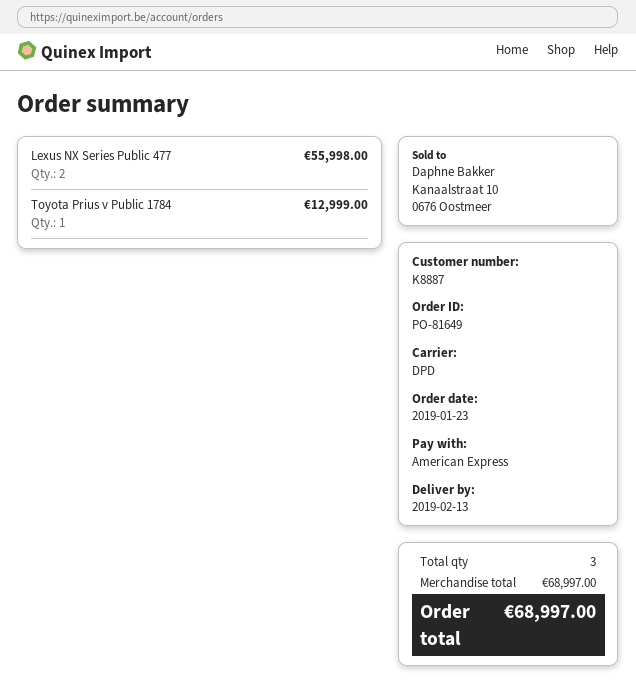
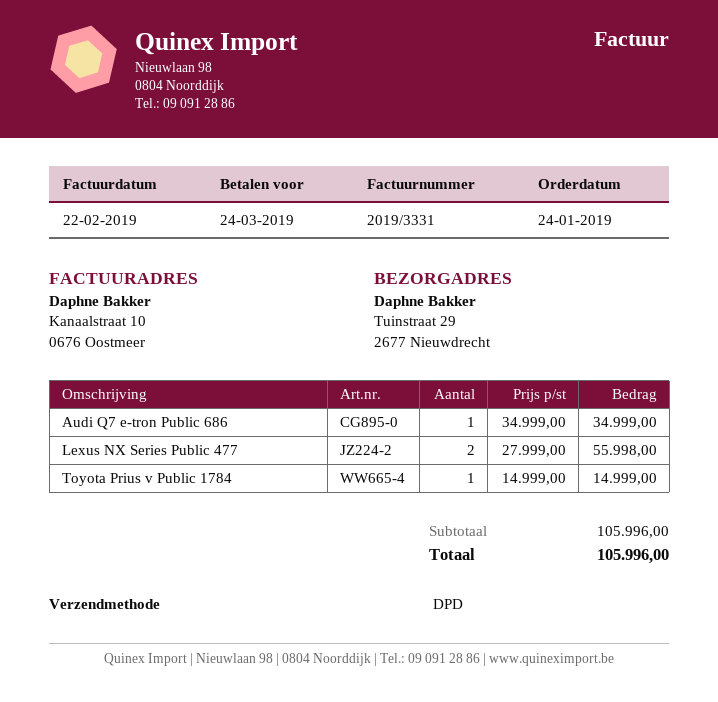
order date: 2019-01-23 -> 2019-01-24
Toyota Prius v Public 1784: 1 for 12999.00 -> 1 for 14999.00
Audi Q7 e-tron Public 686: none -> 1 for 34999.00
subtotal: 68997.00 -> 105996.00
total: 68997.00 -> 105996.00

